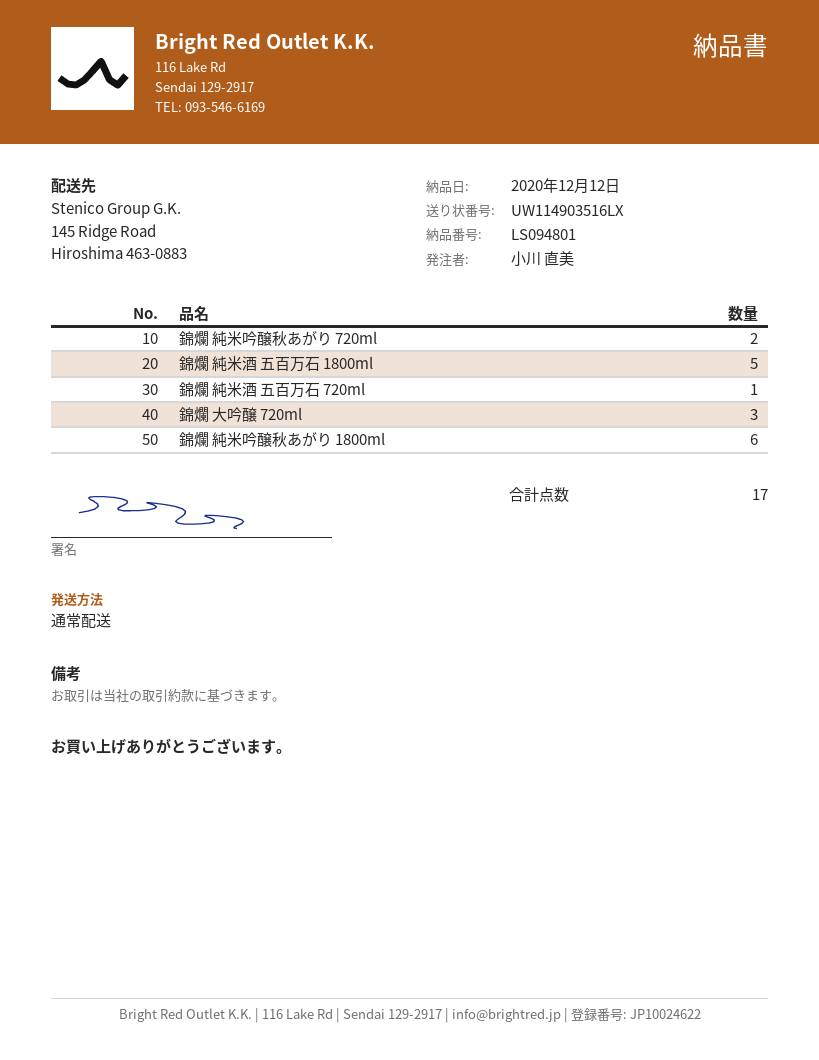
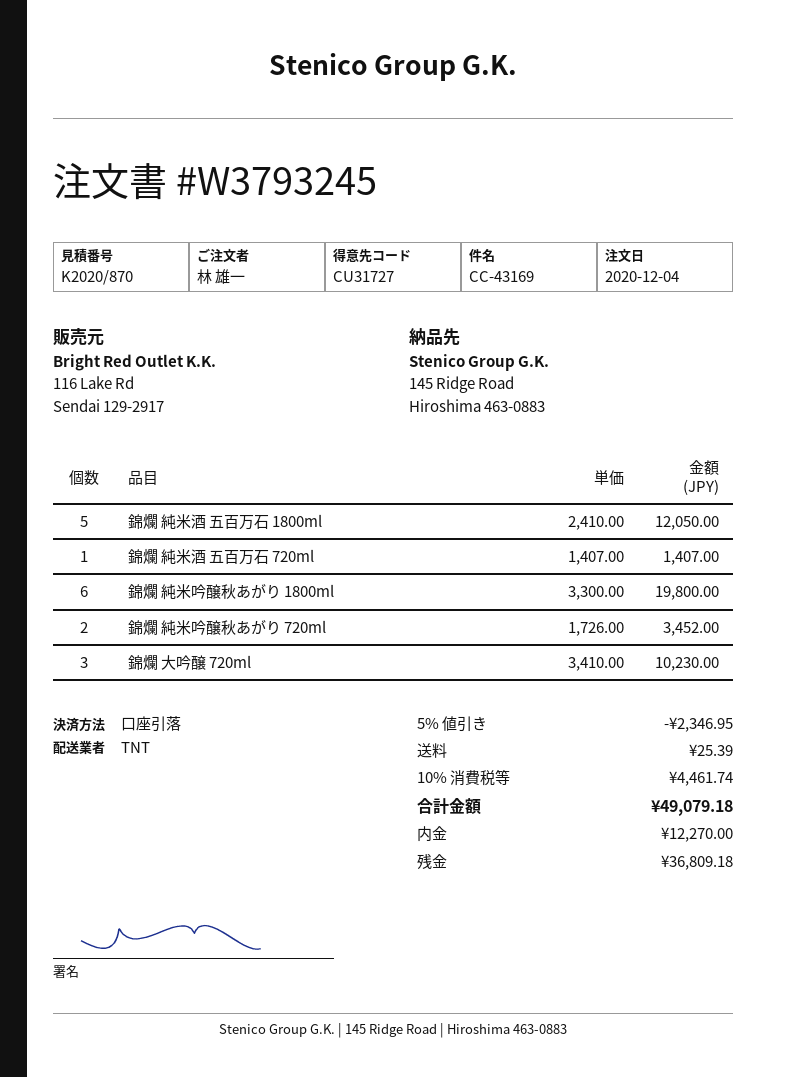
ordered by: 小川 直美 -> 林 雄一
shipping method: standard -> TNT

